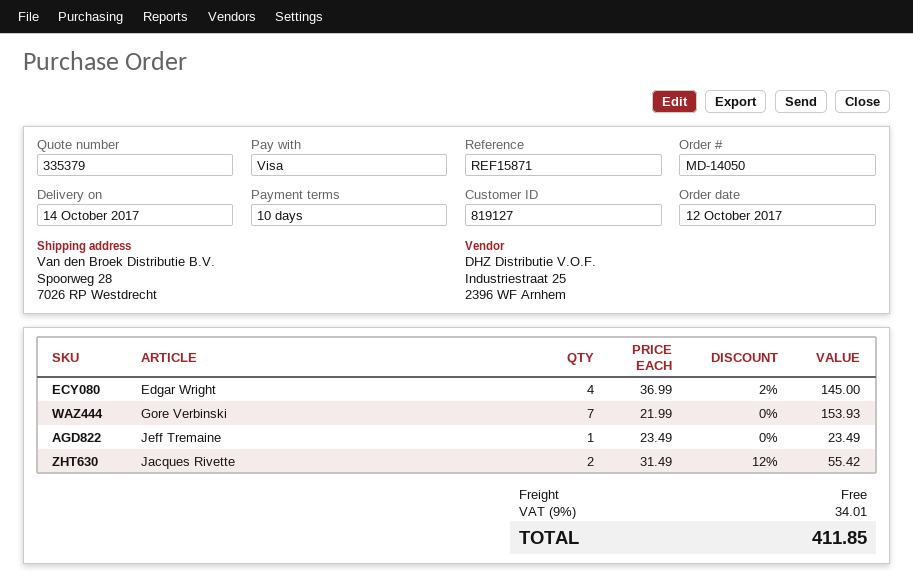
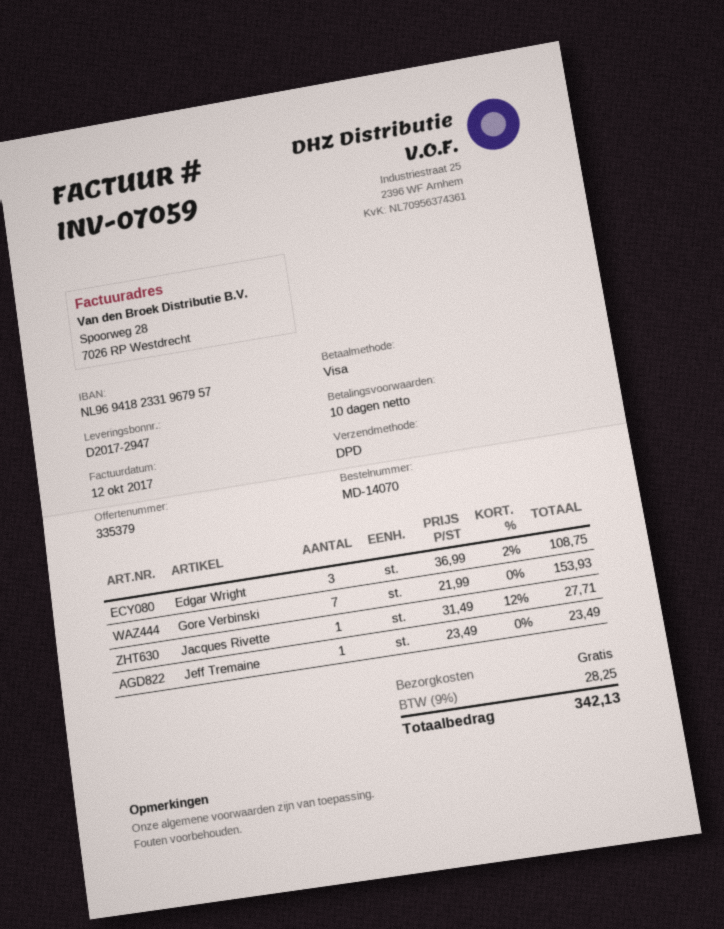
order number: MD-14050 -> MD-14070
Edgar Wright: 4 x 36.99 - 2% = 145.00 -> 3 x 36.99 - 2% = 108.75
Jacques Rivette: 2 x 31.49 - 12% = 55.42 -> 1 x 31.49 - 12% = 27.71
tax: 9% = 34.01 -> 9% = 28.25
total: 411.85 -> 342.13

